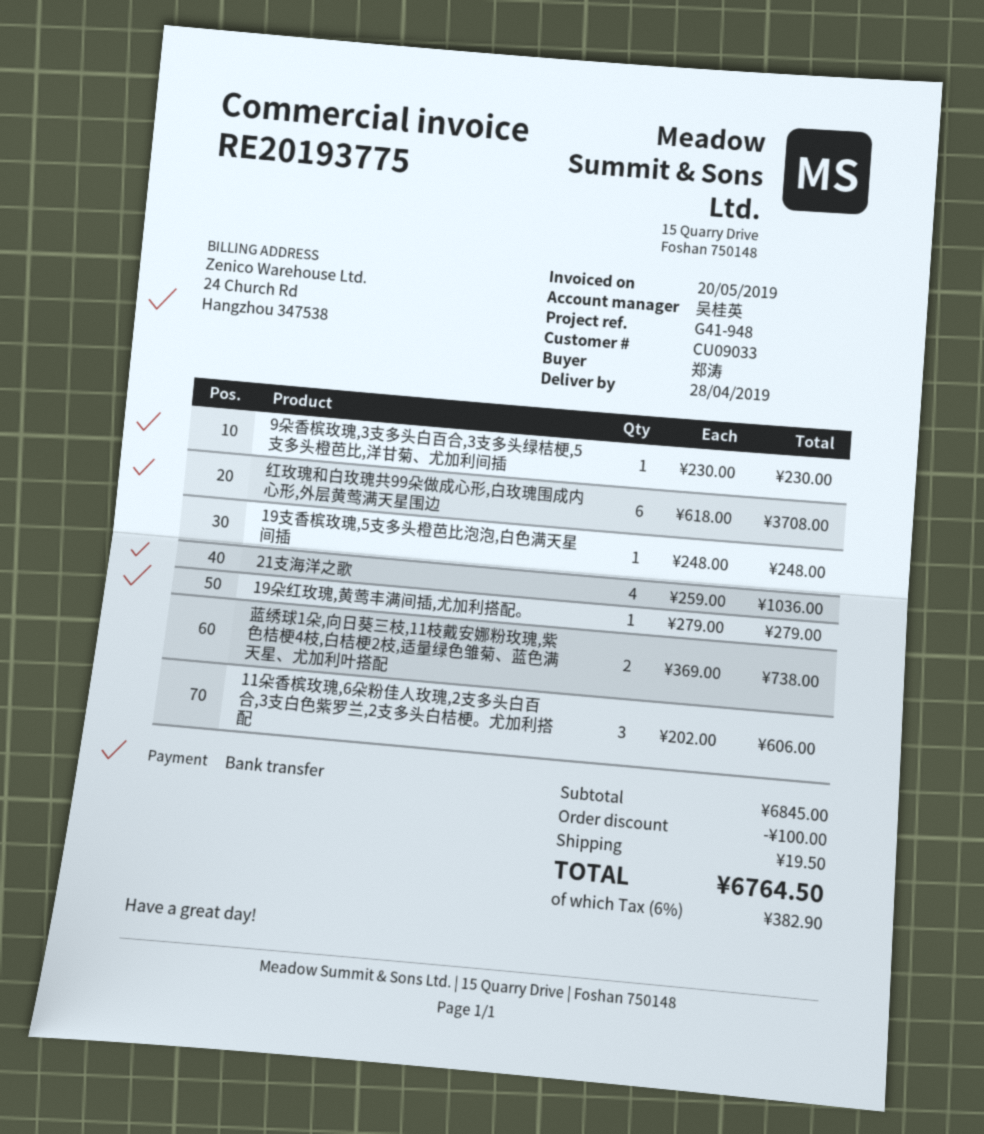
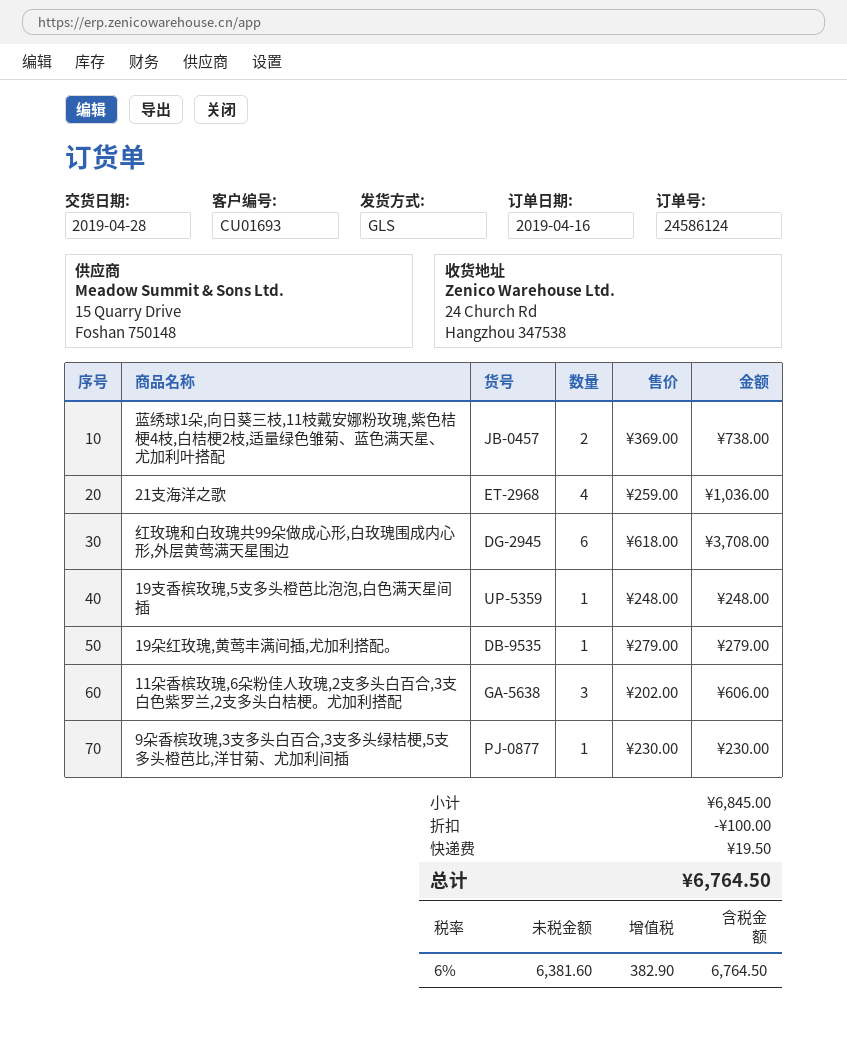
customer number: CU09033 -> CU01693

